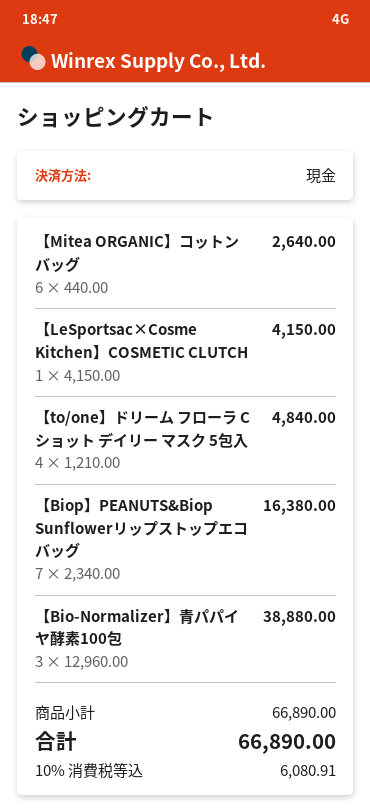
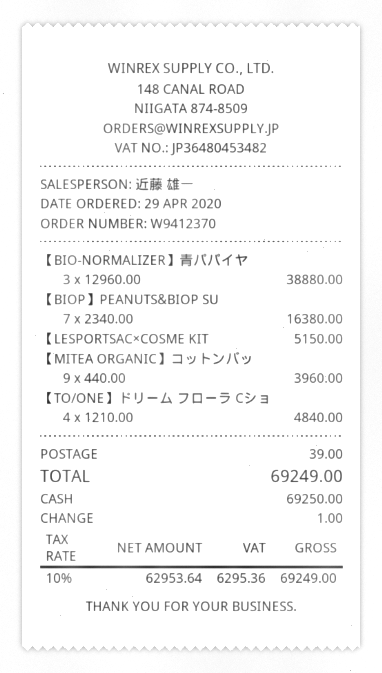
【Mitea ORGANIC】コットンバッグ: 6 x 440.00 = 2640.00 -> 9 x 440.00 = 3960.00
【LeSportsac×Cosme Kitchen】COSMETIC CLUTCH: 1 x 4150.00 = 4150.00 -> 1 x 5150.00 = 5150.00
shipping: none -> 39.00
tax: 10% = 6080.91 -> 10% = 6295.36
total: 66890.00 -> 69249.00

